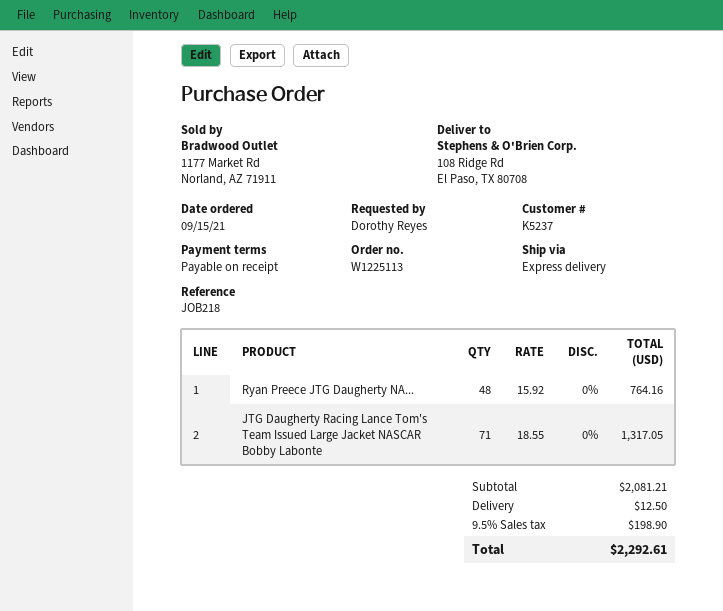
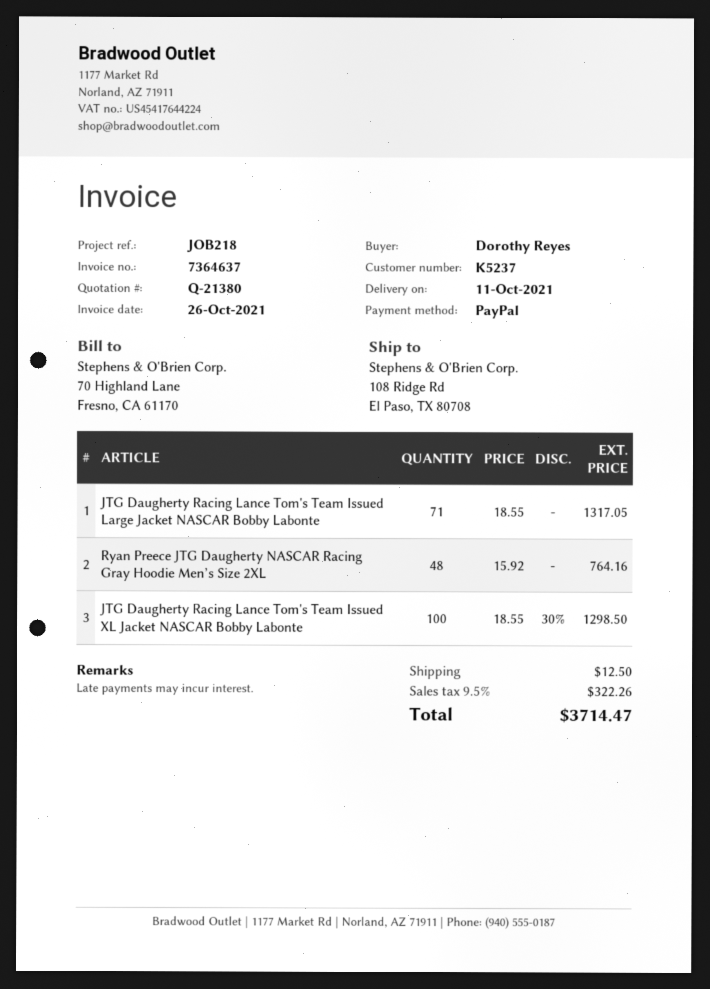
JTG Daugherty Racing Lance Tom's Team Issued XL Jacket NASCAR Bobby Labonte: none -> 100 x 18.55 - 30% = 1298.50
tax: 9.5% = 198.90 -> 9.5% = 322.26
total: 2292.61 -> 3714.47

